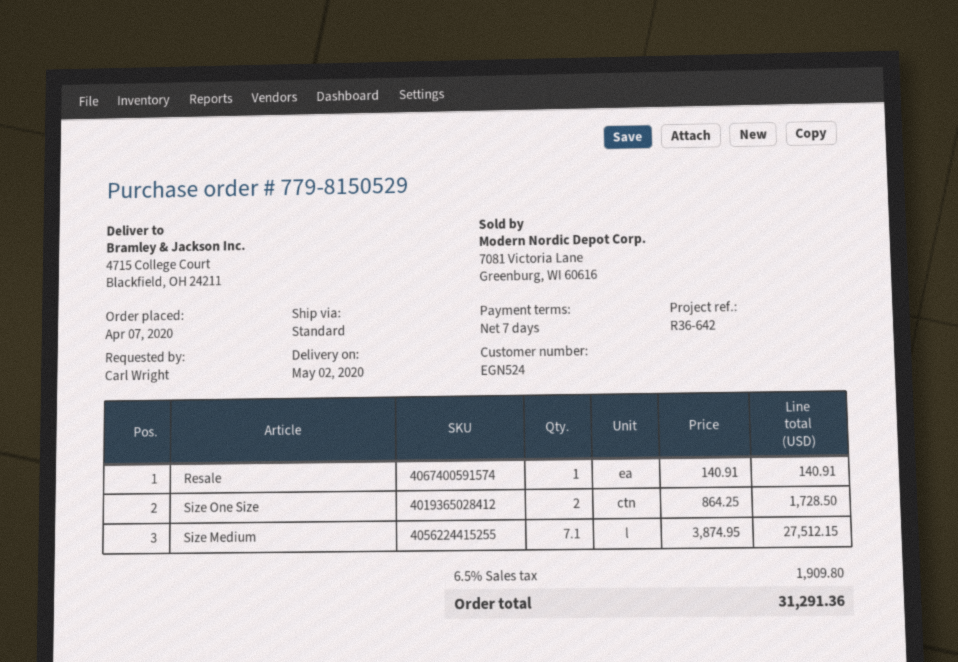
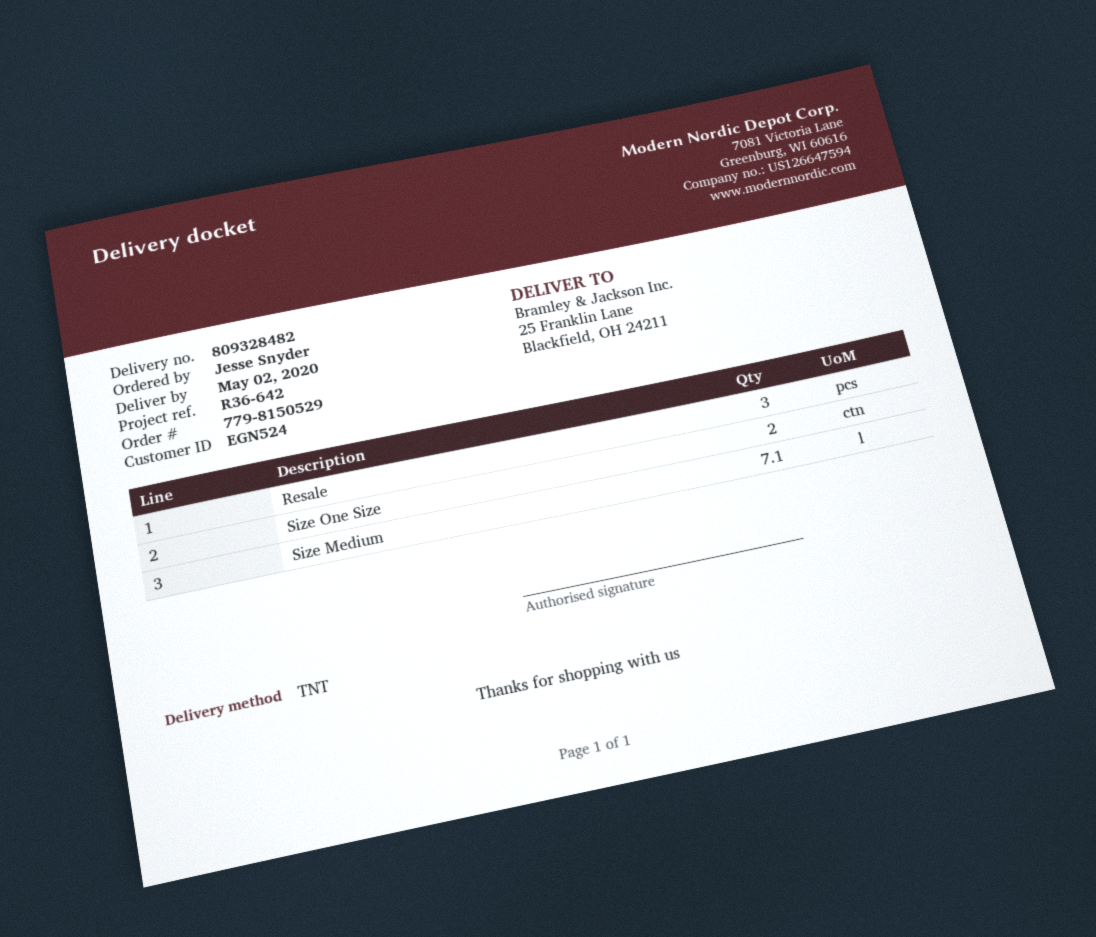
ordered by: Carl Wright -> Jesse Snyder
shipping method: standard -> TNT
ship to: 4715 College Court, Blackfield, OH 24211 -> 25 Franklin Lane, Blackfield, OH 24211
Resale: 1 -> 3

